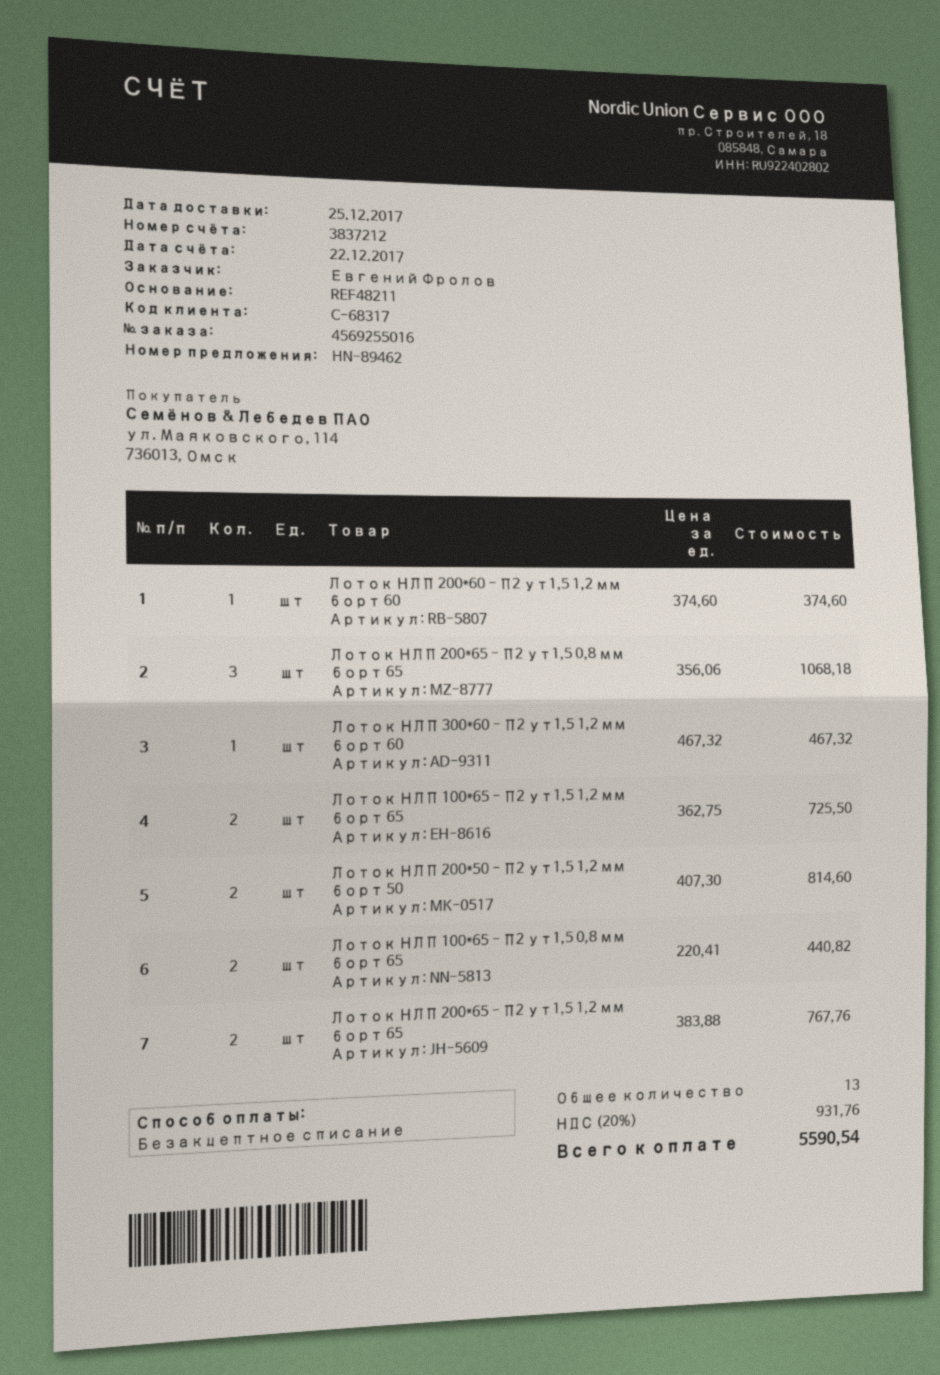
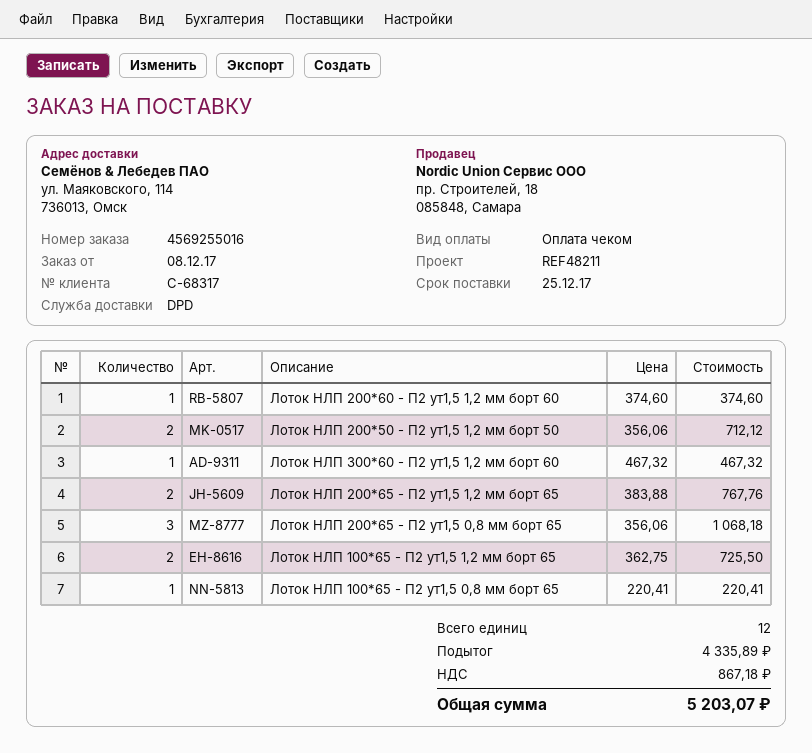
payment method: direct debit -> cheque
Лоток НЛП 200*50 - П2 ут1,5 1,2 мм борт 50: 2 x 407.30 = 814.60 -> 2 x 356.06 = 712.12
Лоток НЛП 100*65 - П2 ут1,5 0,8 мм борт 65: 2 x 220.41 = 440.82 -> 1 x 220.41 = 220.41
total quantity: 13 -> 12
tax: 931.76 -> 867.18
total: 5590.54 -> 5203.07

